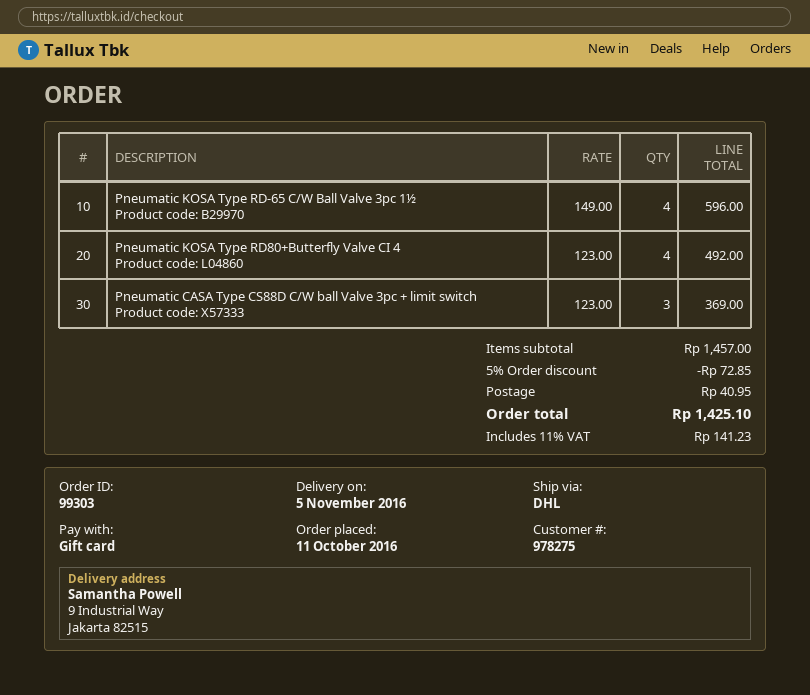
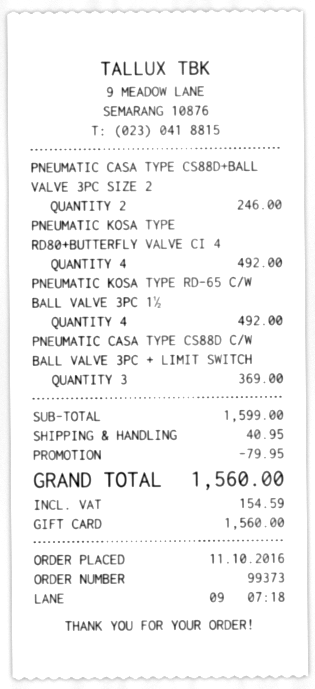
order number: 99303 -> 99373
Pneumatic KOSA Type RD-65 C/W Ball Valve 3pc 1½: 4 for 596.00 -> 4 for 492.00
PNEUMATIC CASA TYPE CS88D+BALL VALVE 3PC SIZE 2: none -> 2 for 246.00
subtotal: 1457.00 -> 1599.00
discount: 72.85 -> 79.95
tax: 141.23 -> 154.59
total: 1425.10 -> 1560.00

